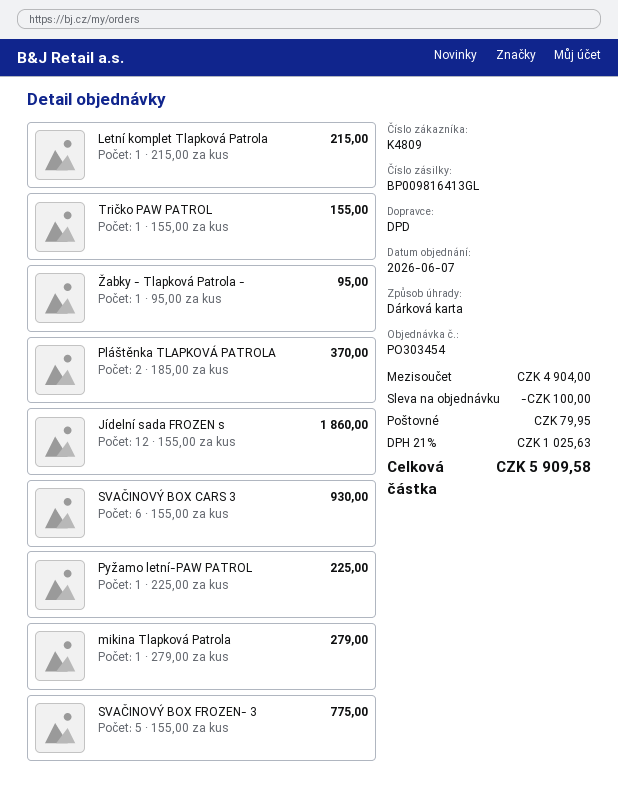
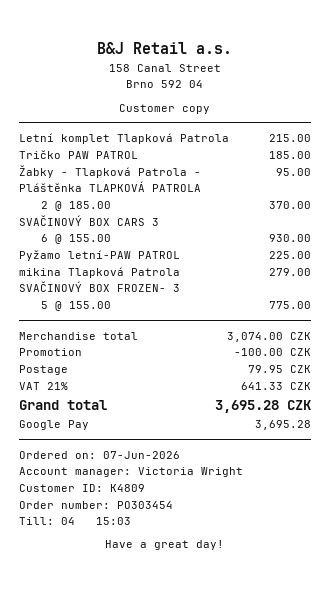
payment method: gift card -> Google Pay
Tričko PAW PATROL: 1 x 155.00 = 155.00 -> 1 x 185.00 = 185.00
Jídelní sada FROZEN s: 12 x 155.00 = 1860.00 -> none
subtotal: 4904.00 -> 3074.00
tax: 21% = 1025.63 -> 21% = 641.33
total: 5909.58 -> 3695.28

